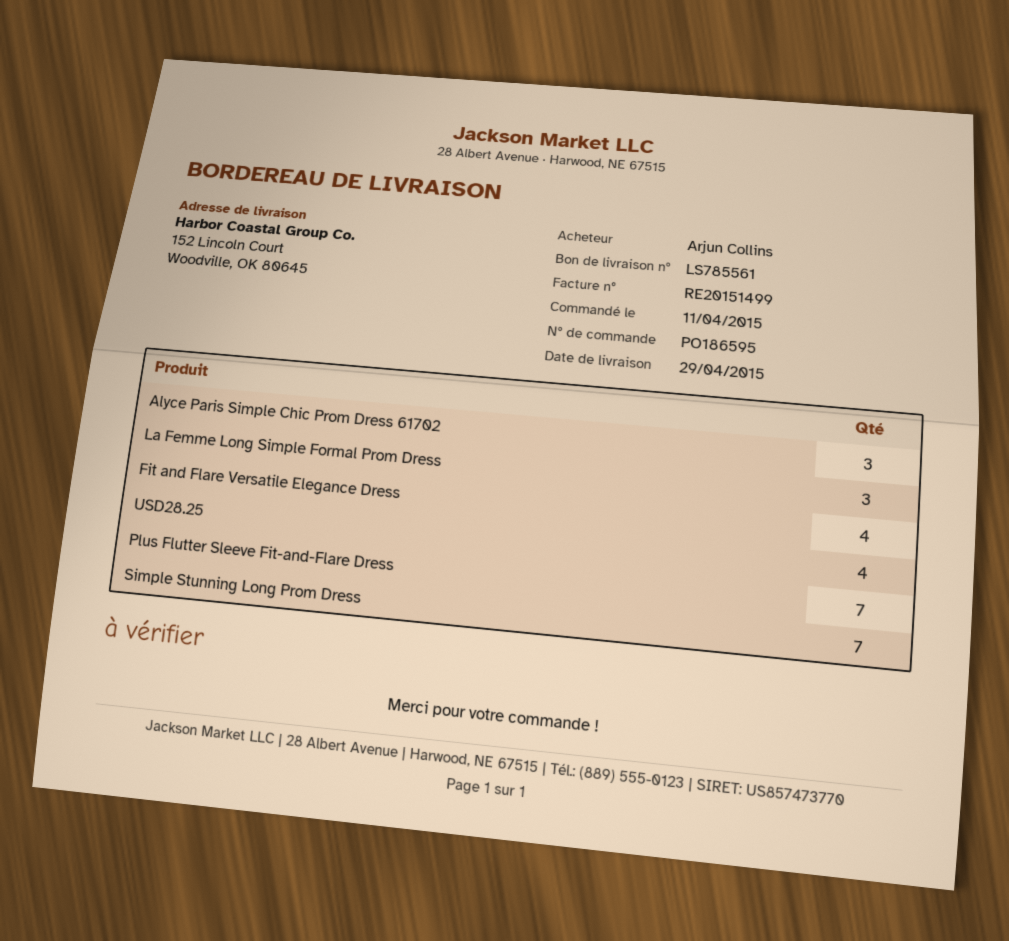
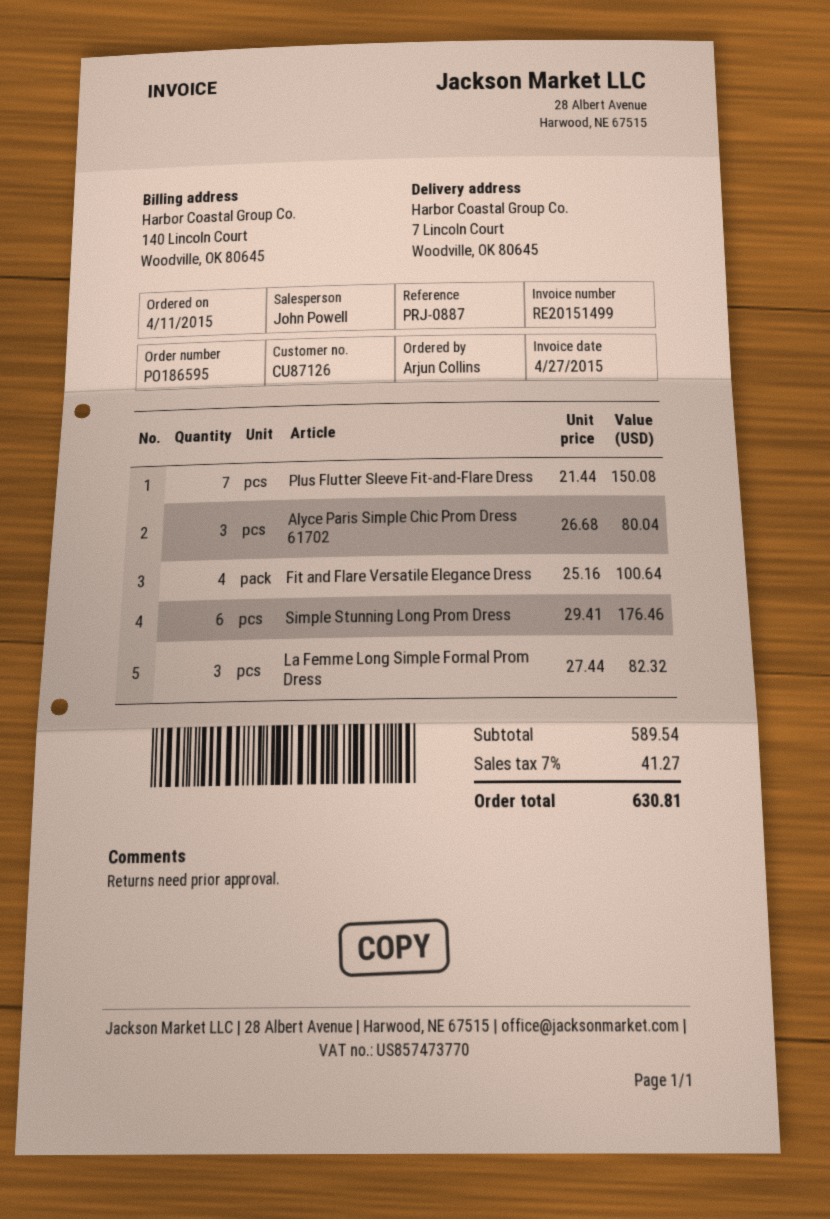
ship to: 152 Lincoln Court, Woodville, OK 80645 -> 7 Lincoln Court, Woodville, OK 80645
USD28.25: 4 -> none
Simple Stunning Long Prom Dress: 7 -> 6

